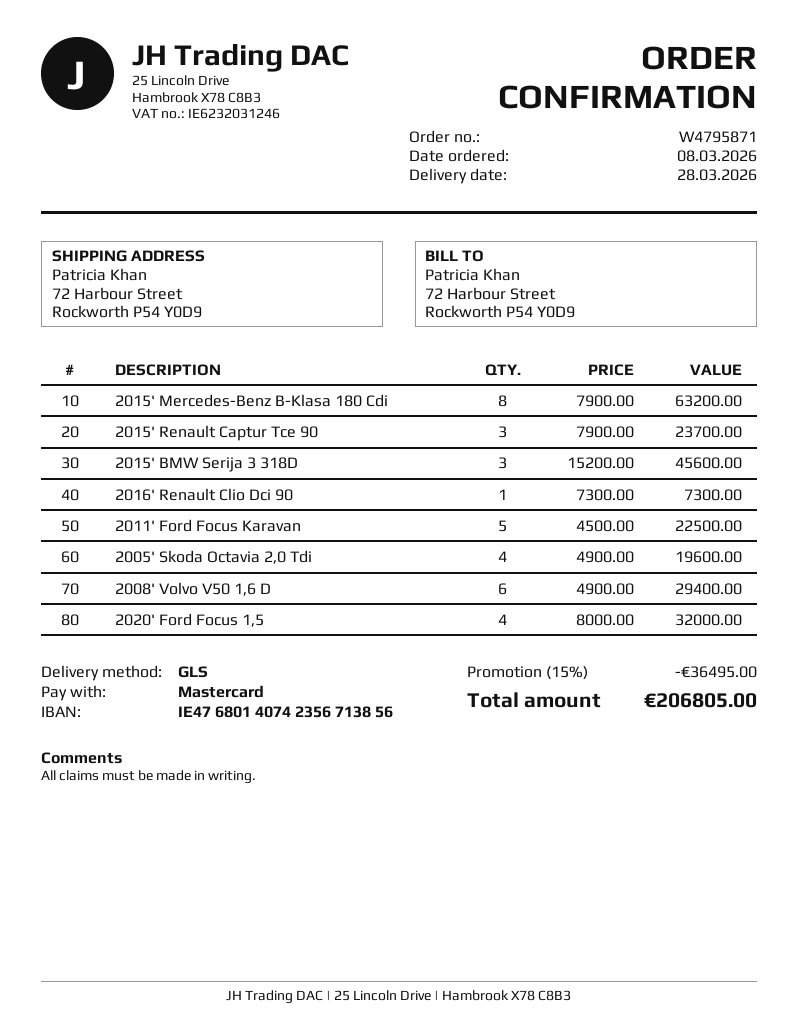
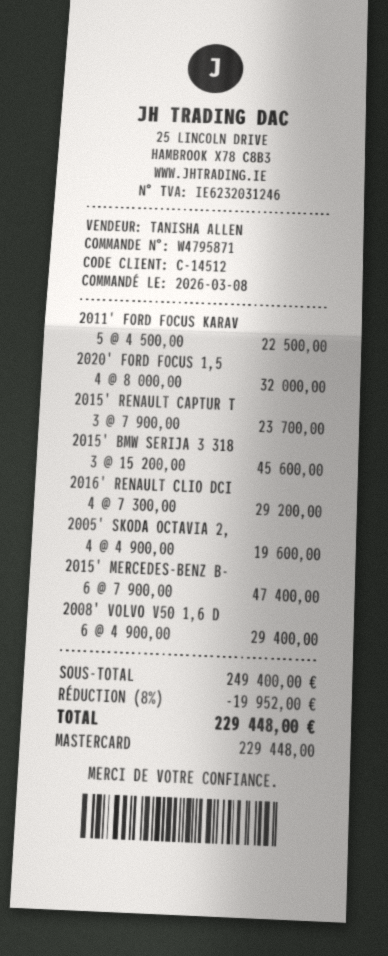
2015' Mercedes-Benz B-Klasa 180 Cdi: 8 x 7900.00 = 63200.00 -> 6 x 7900.00 = 47400.00
2016' Renault Clio Dci 90: 1 x 7300.00 = 7300.00 -> 4 x 7300.00 = 29200.00
discount: 15% = 36495.00 -> 8% = 19952.00
total: 206805.00 -> 229448.00

